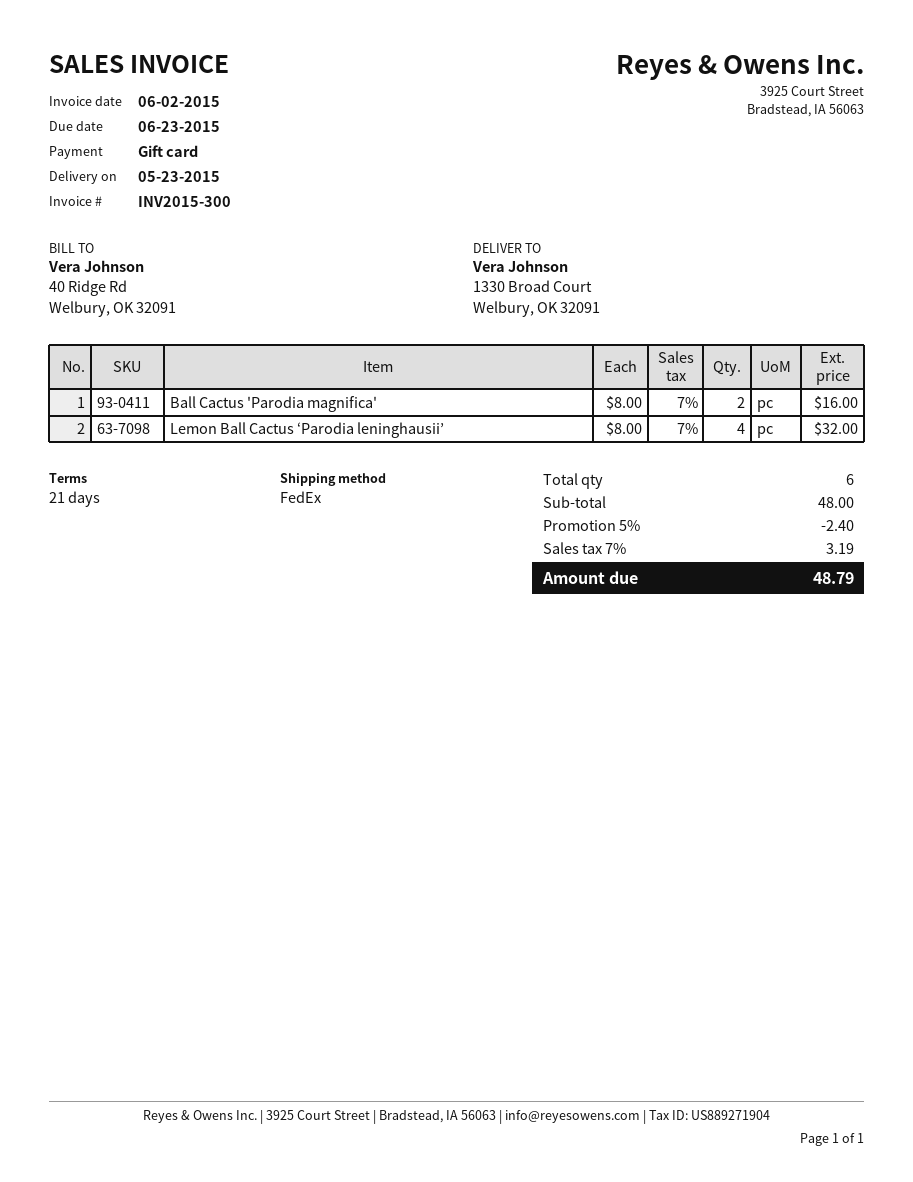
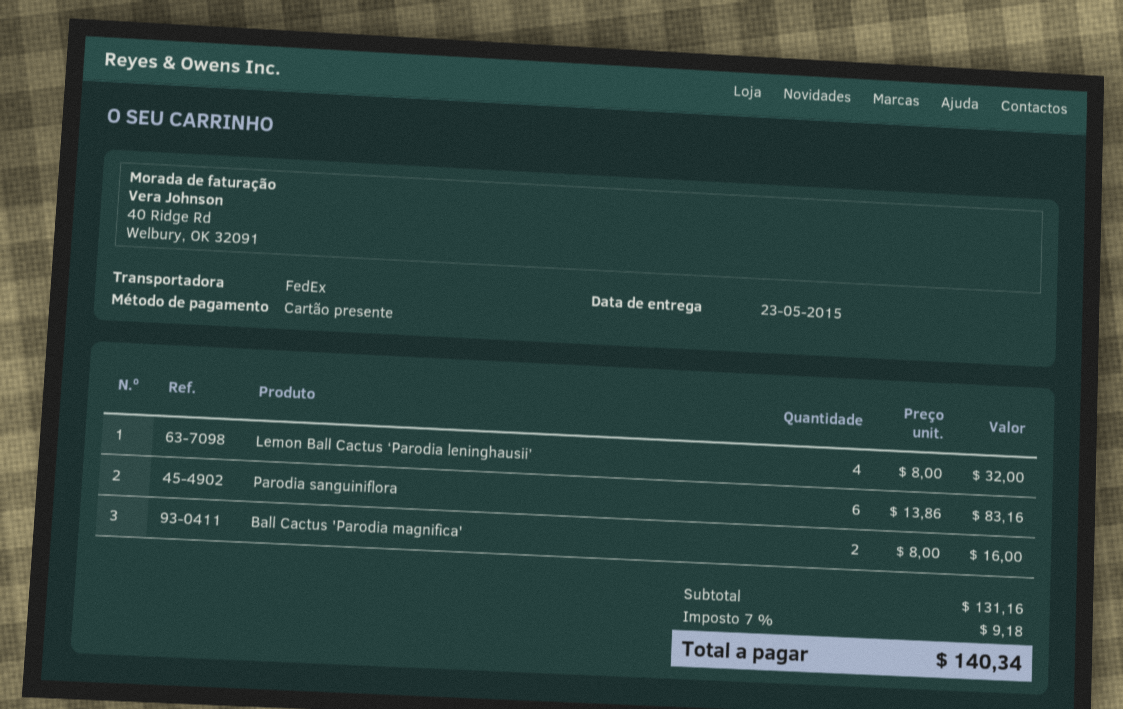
Parodia sanguiniflora: none -> 6 x 13.86 = 83.16
subtotal: 48.00 -> 131.16
discount: 5% = 2.40 -> none
tax: 7% = 3.19 -> 7% = 9.18
total: 48.79 -> 140.34

